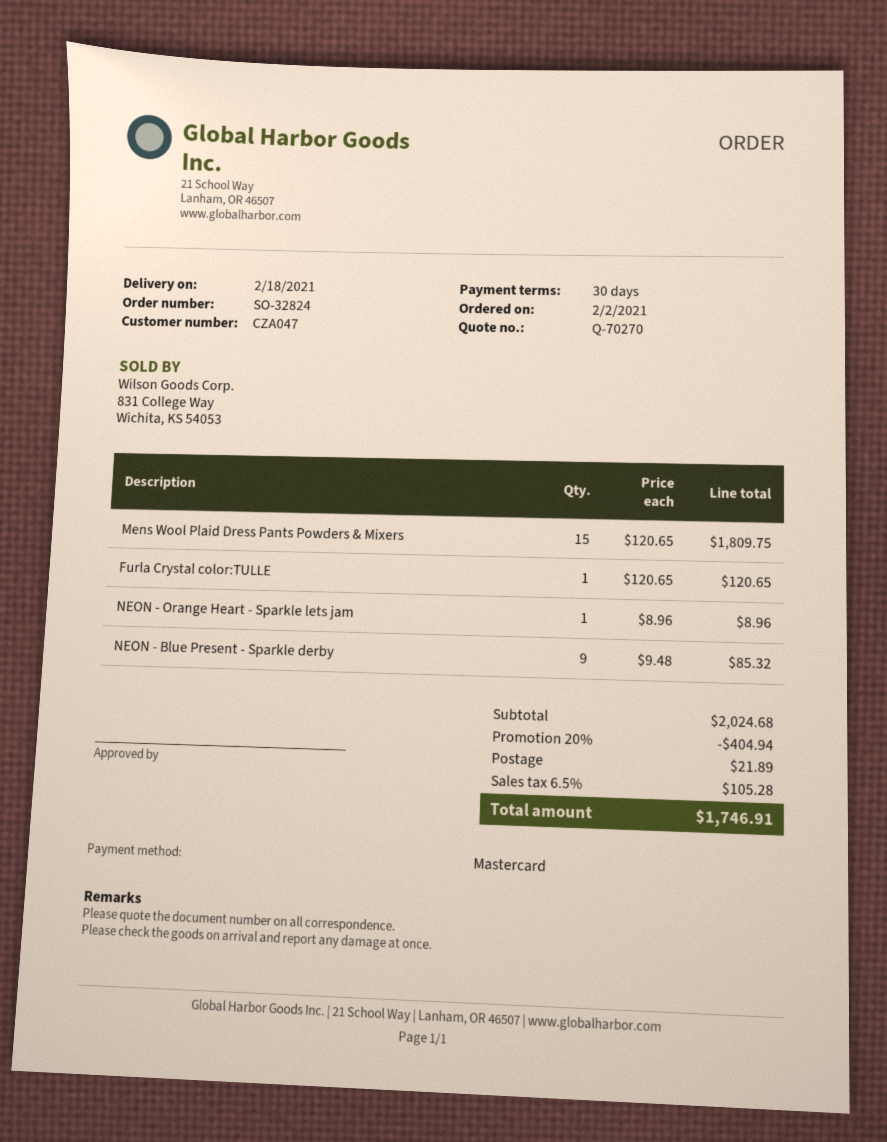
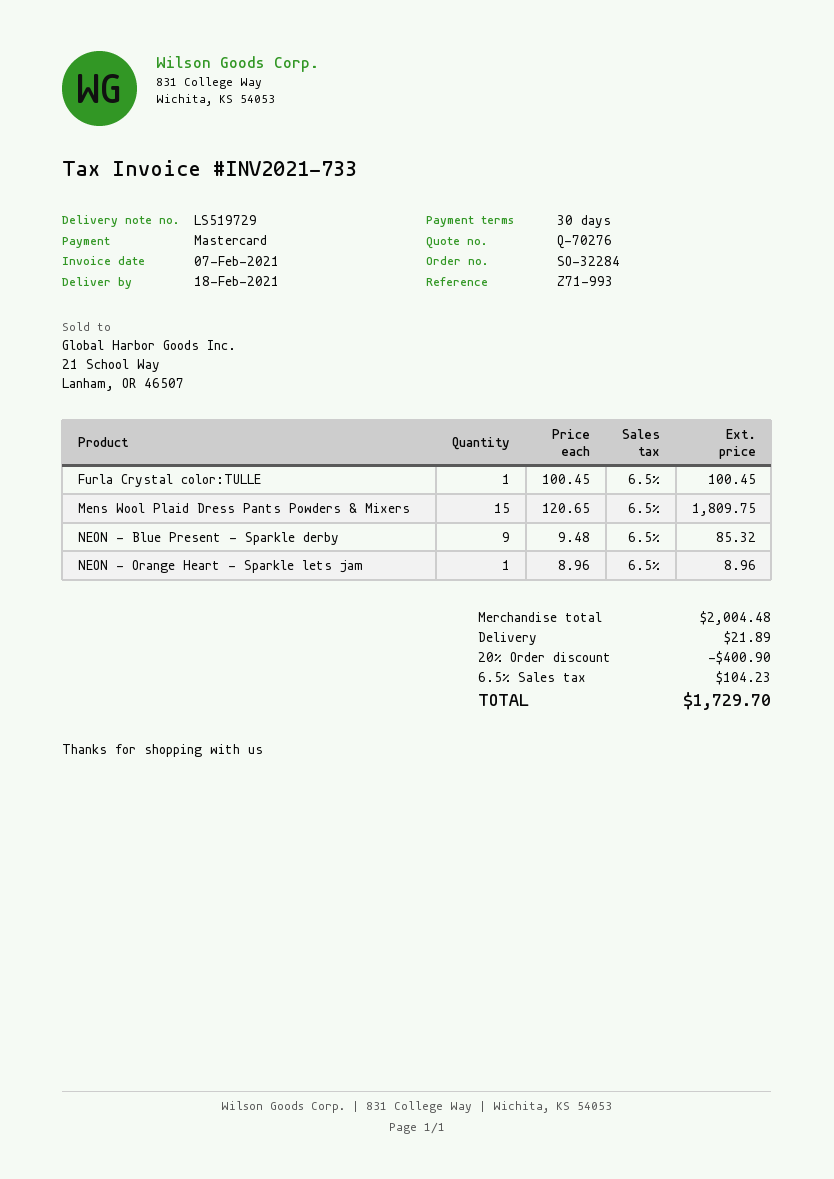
quote number: Q-70270 -> Q-70276
order number: SO-32824 -> SO-32284
Furla Crystal color:TULLE: 1 x 120.65 = 120.65 -> 1 x 100.45 = 100.45
subtotal: 2024.68 -> 2004.48
discount: 20% = 404.94 -> 20% = 400.90
tax: 6.5% = 105.28 -> 6.5% = 104.23
total: 1746.91 -> 1729.70

